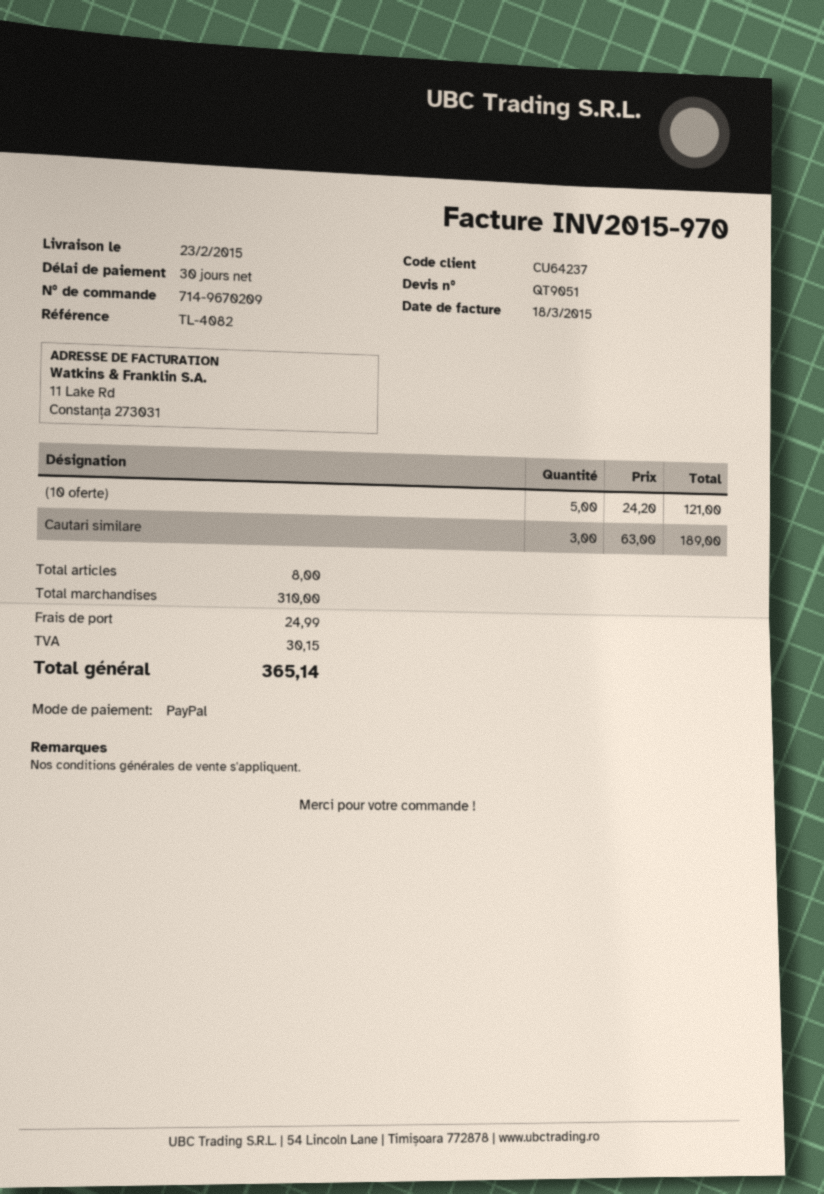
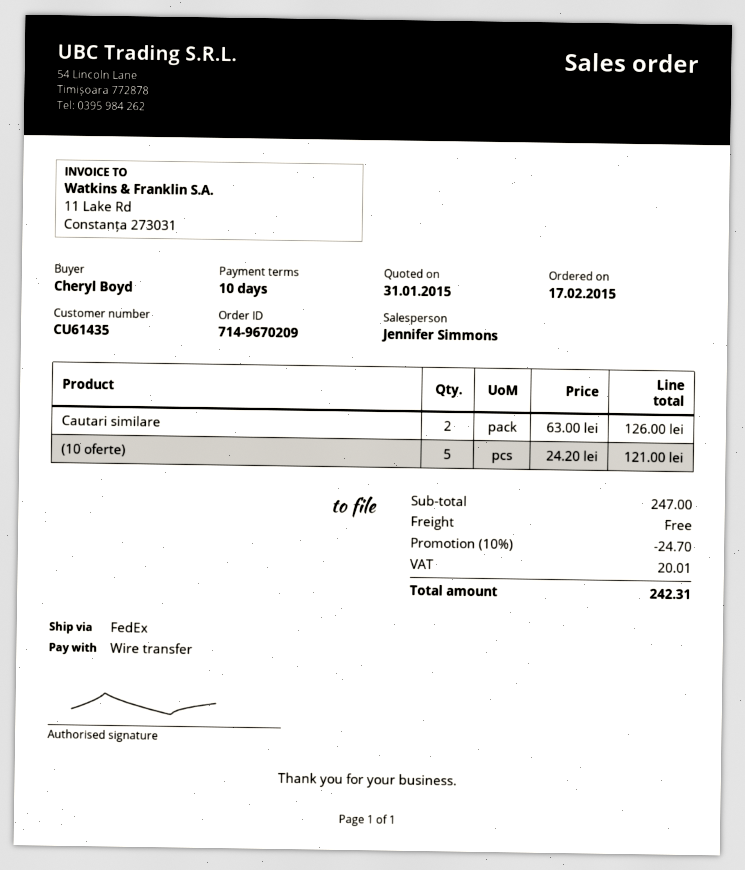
payment terms: 30 days -> 10 days
customer number: CU64237 -> CU61435
payment method: PayPal -> bank transfer
Cautari similare: 3 x 63.00 = 189.00 -> 2 x 63.00 = 126.00
subtotal: 310.00 -> 247.00
discount: none -> 10% = 24.70
shipping: 24.99 -> 0.00
tax: 30.15 -> 20.01
total: 365.14 -> 242.31

